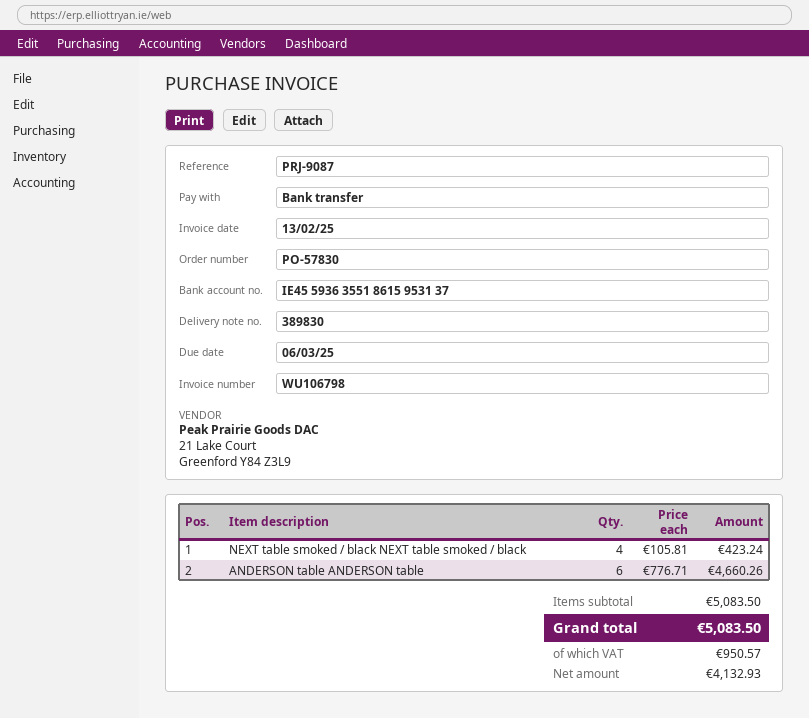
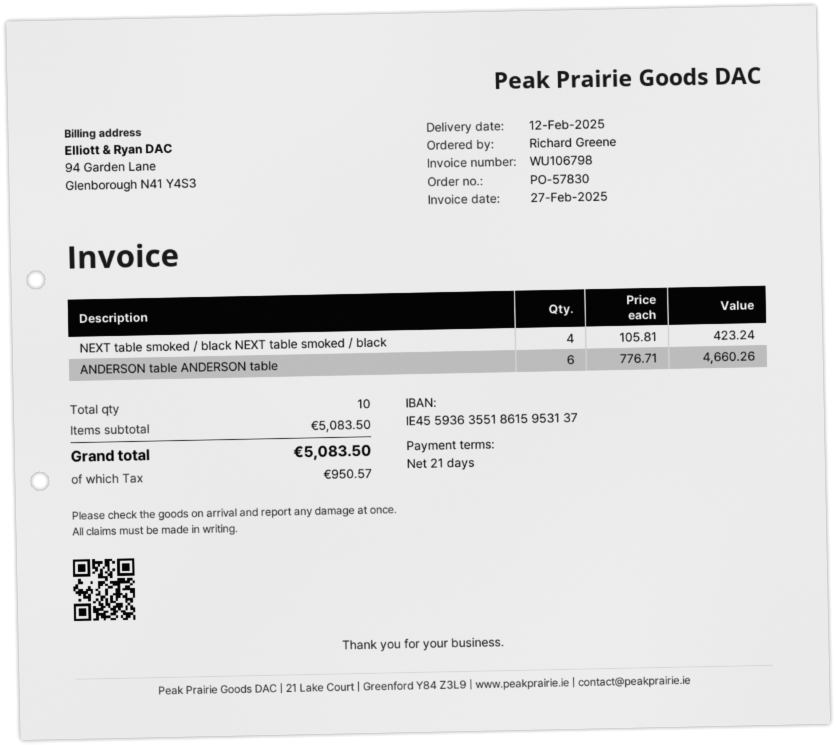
invoice date: 2025-02-13 -> 2025-02-27

